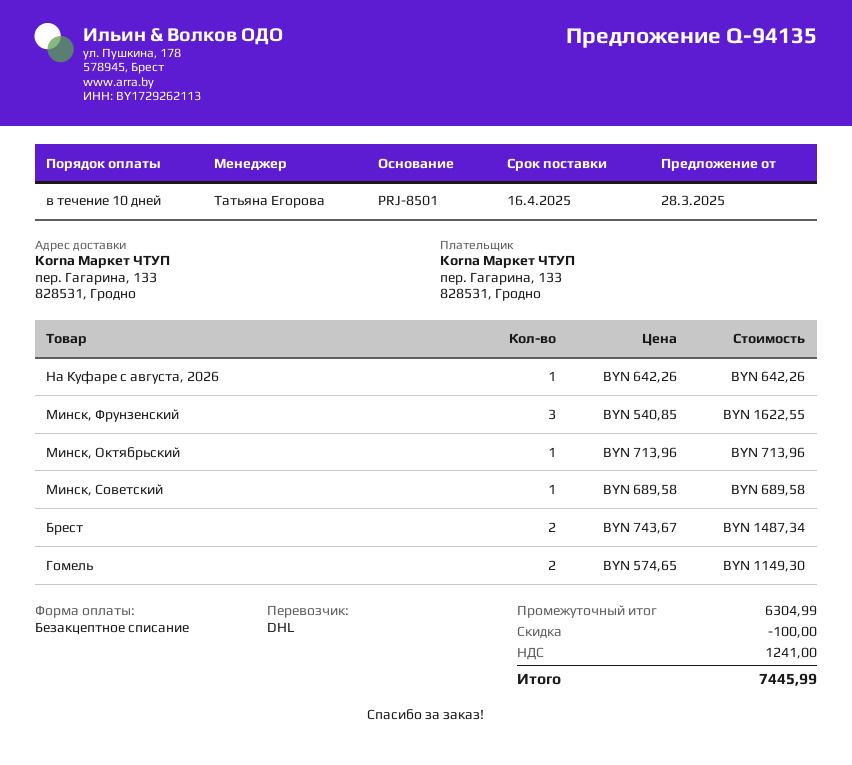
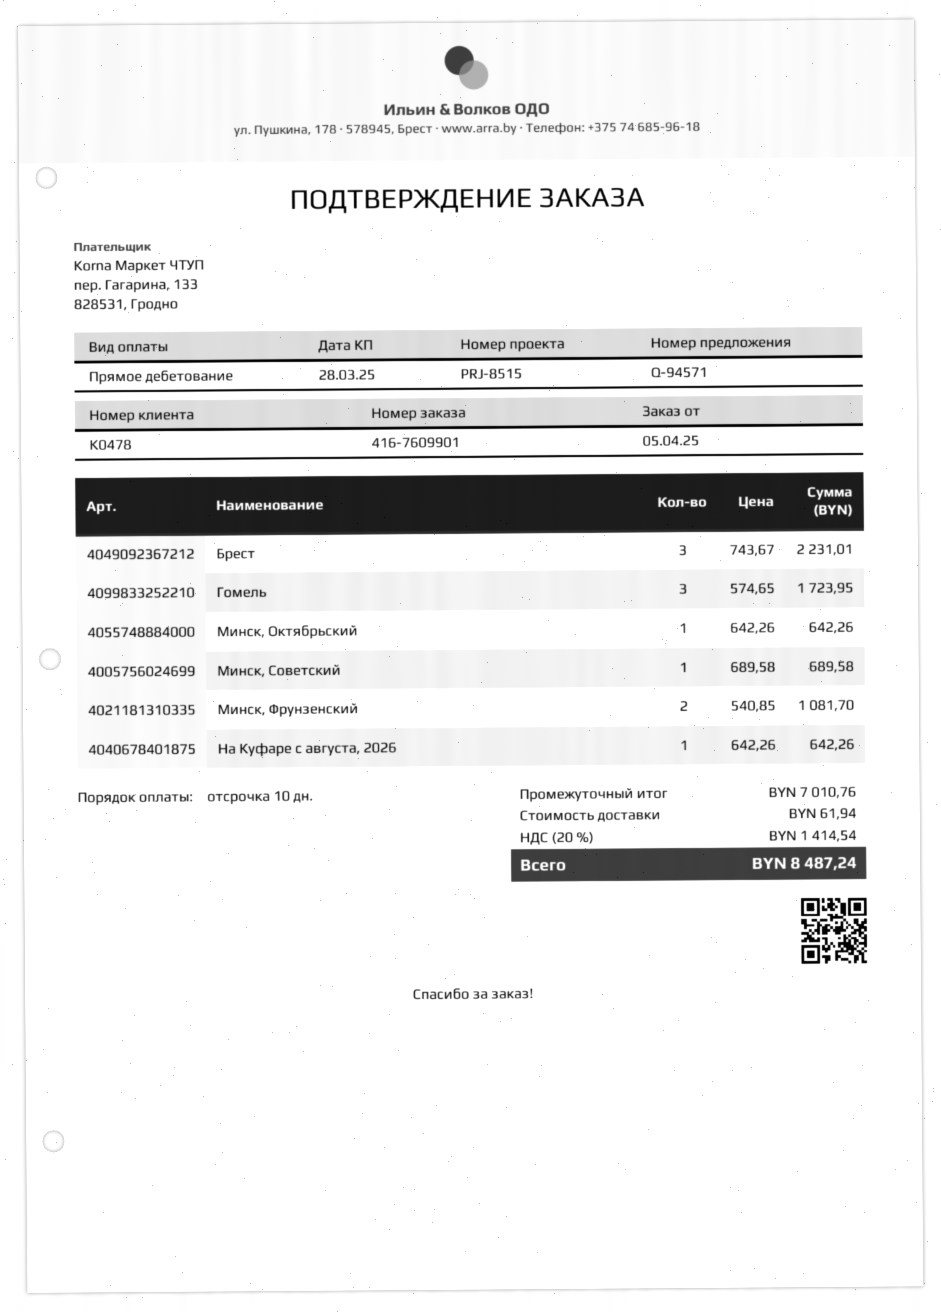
quote number: Q-94135 -> Q-94571
reference: PRJ-8501 -> PRJ-8515
Минск, Фрунзенский: 3 x 540.85 = 1622.55 -> 2 x 540.85 = 1081.70
Минск, Октябрьский: 1 x 713.96 = 713.96 -> 1 x 642.26 = 642.26
Брест: 2 x 743.67 = 1487.34 -> 3 x 743.67 = 2231.01
Гомель: 2 x 574.65 = 1149.30 -> 3 x 574.65 = 1723.95
subtotal: 6304.99 -> 7010.76
discount: 100.00 -> none
shipping: none -> 61.94
tax: 1241.00 -> 1414.54
total: 7445.99 -> 8487.24

